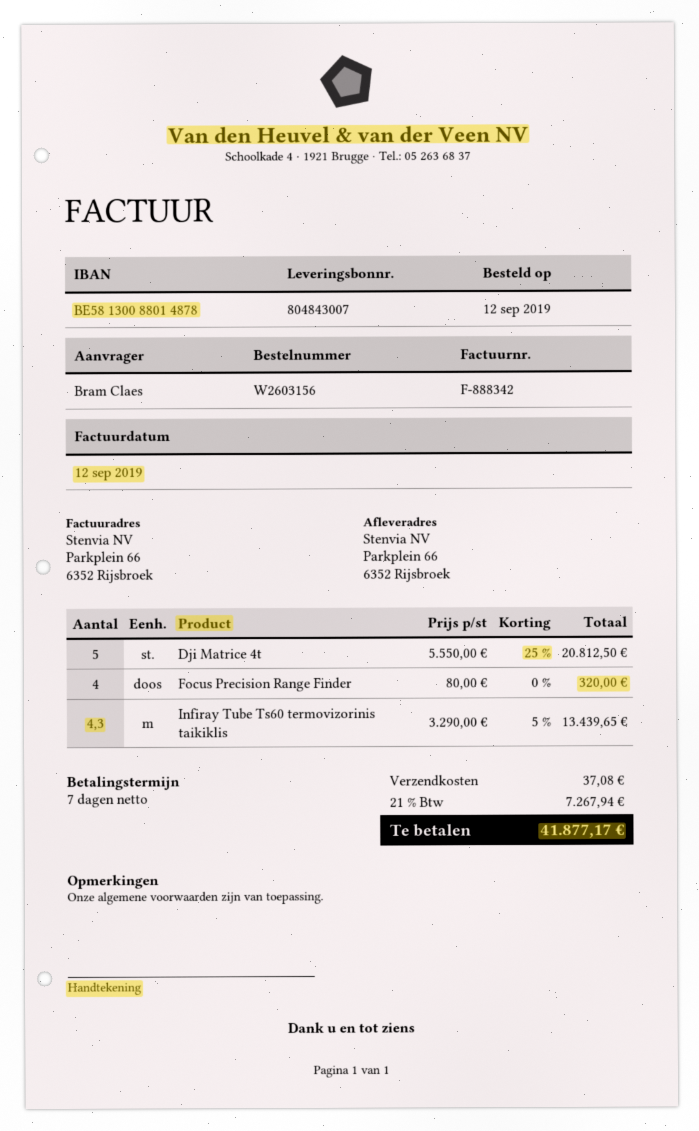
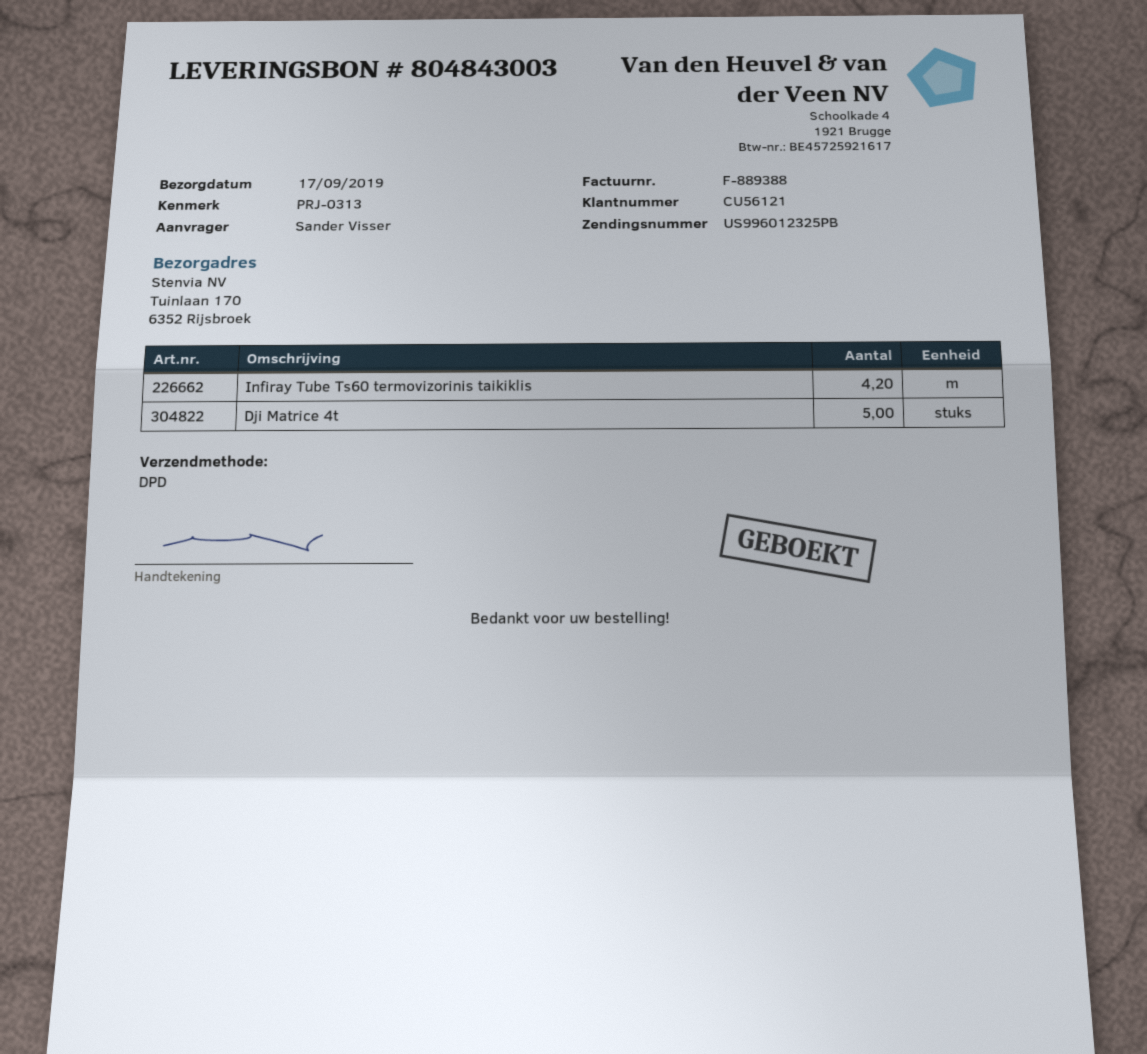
delivery note number: 804843007 -> 804843003
invoice number: F-888342 -> F-889388
ordered by: Bram Claes -> Sander Visser
ship to: Parkplein 66, 6352 Rijsbroek -> Tuinlaan 170, 6352 Rijsbroek
Focus Precision Range Finder: 4 -> none
Infiray Tube Ts60 termovizorinis taikiklis: 4.3 -> 4.2

